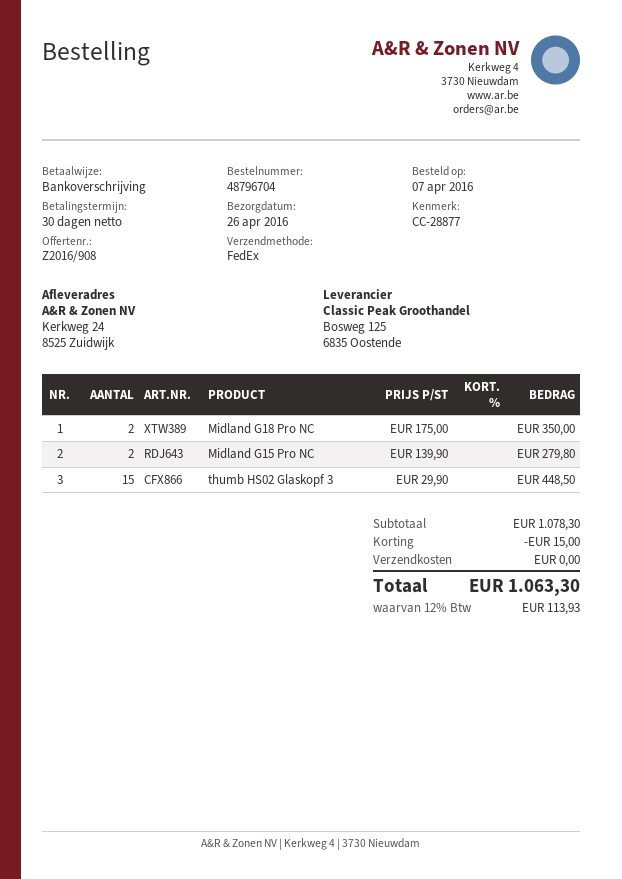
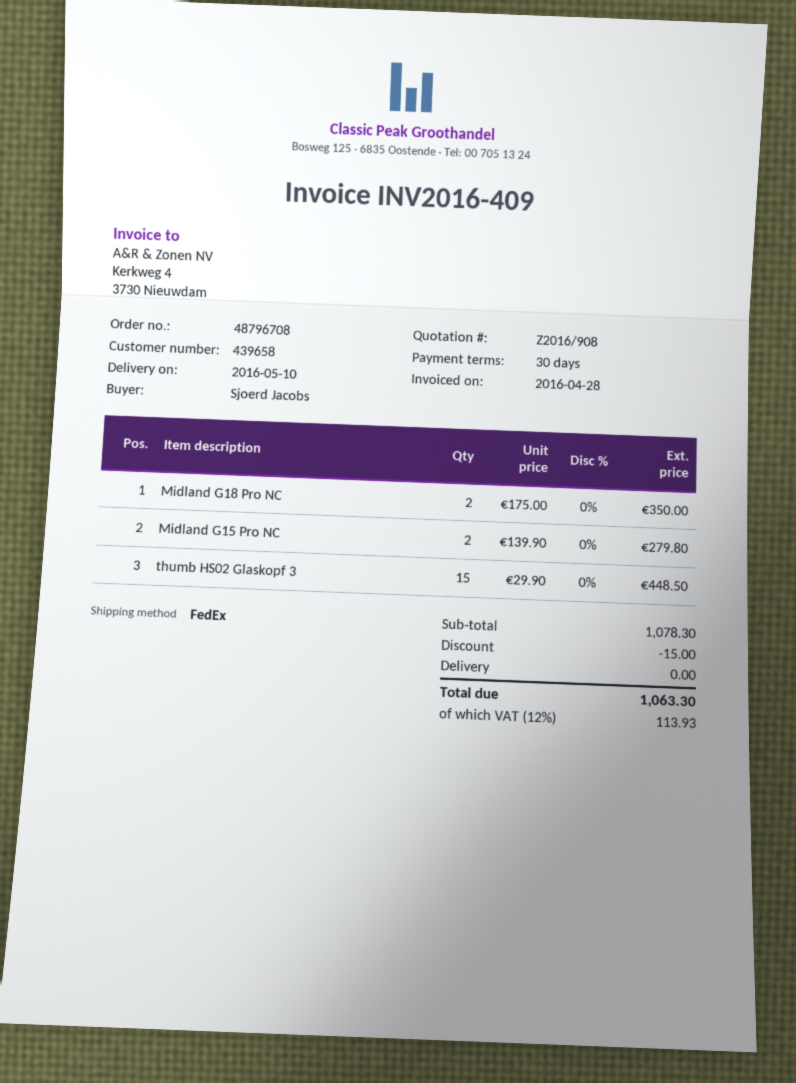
order number: 48796704 -> 48796708
delivery date: 2016-04-26 -> 2016-05-10

